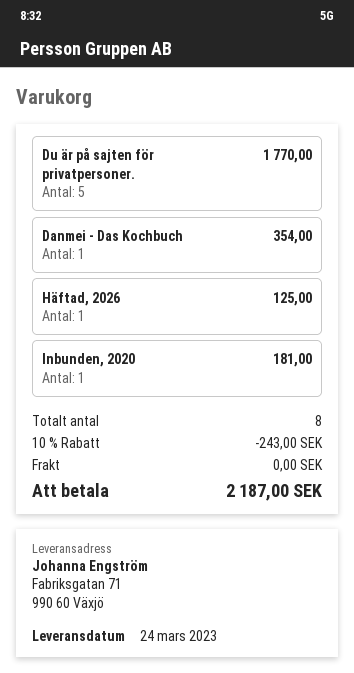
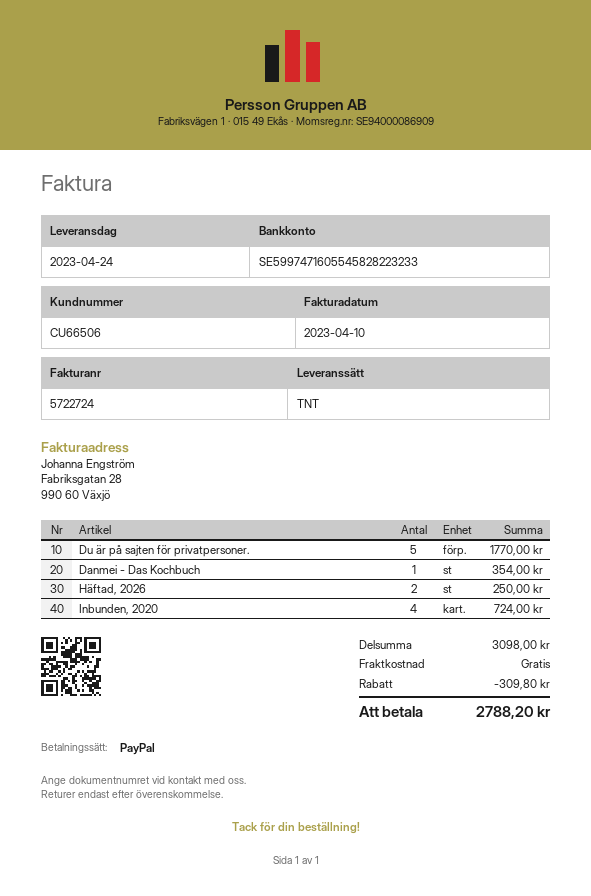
delivery date: 2023-03-24 -> 2023-04-24
Häftad, 2026: 1 for 125.00 -> 2 for 250.00
Inbunden, 2020: 1 for 181.00 -> 4 for 724.00
discount: 243.00 -> 309.80
total: 2187.00 -> 2788.20

